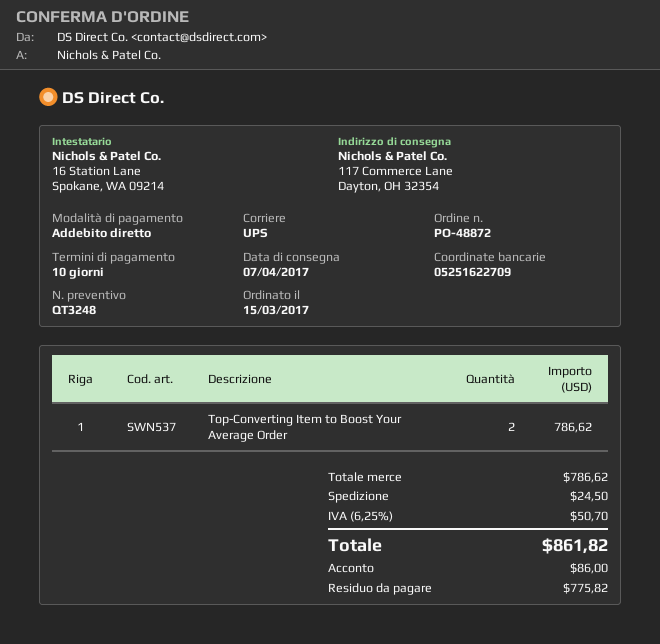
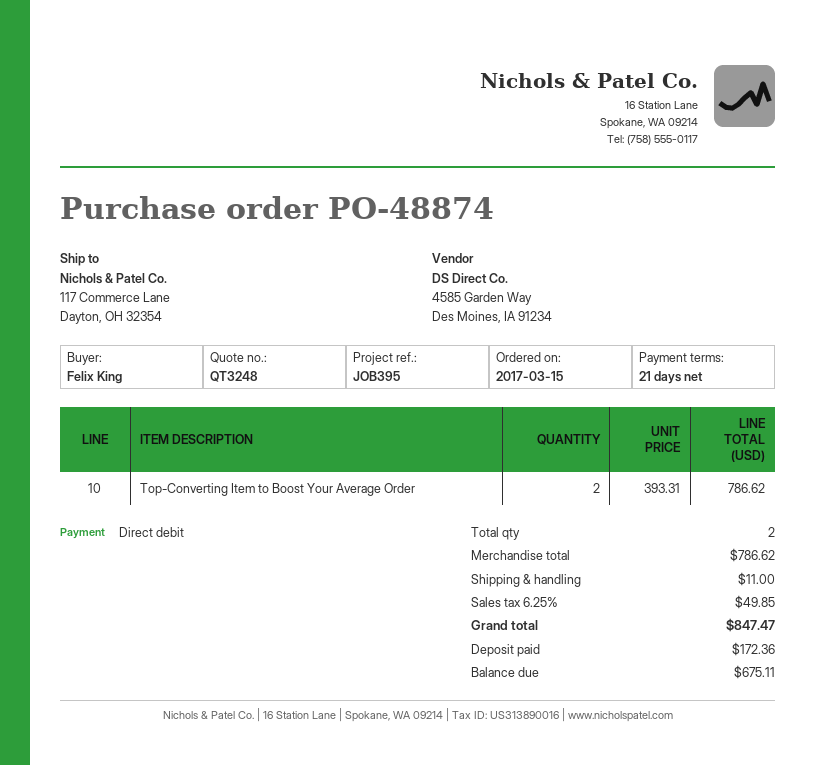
order number: PO-48872 -> PO-48874
payment terms: 10 days -> 21 days
shipping: 24.50 -> 11.00
tax: 6.25% = 50.70 -> 6.25% = 49.85
total: 861.82 -> 847.47
deposit: 86.00 -> 172.36
balance: 775.82 -> 675.11

